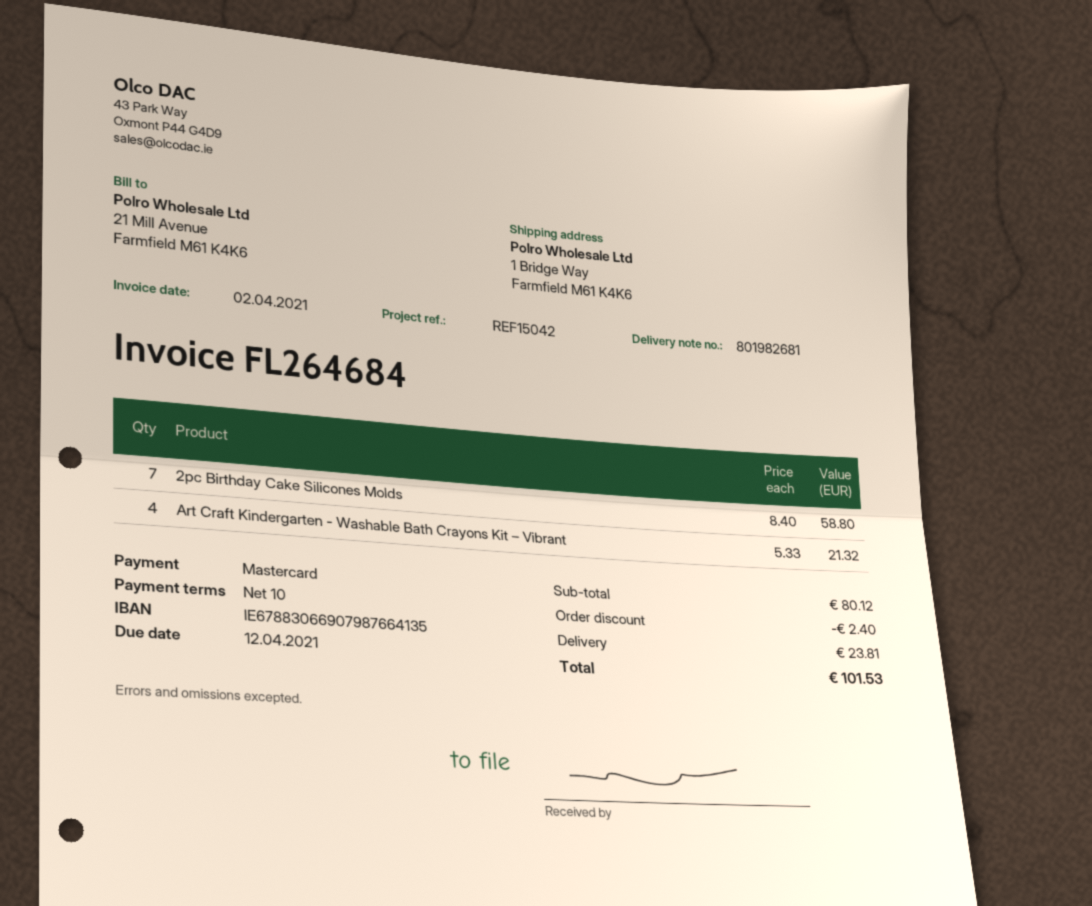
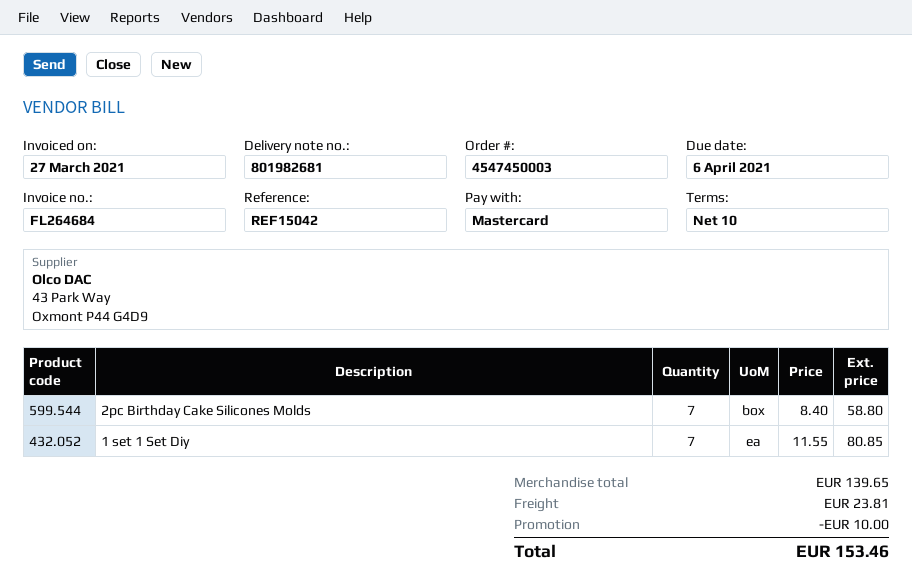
invoice date: 2021-04-02 -> 2021-03-27
due date: 2021-04-12 -> 2021-04-06
Art Craft Kindergarten - Washable Bath Crayons Kit – Vibrant: 4 x 5.33 = 21.32 -> none
1 set 1 Set Diy: none -> 7 x 11.55 = 80.85
subtotal: 80.12 -> 139.65
discount: 2.40 -> 10.00
total: 101.53 -> 153.46

